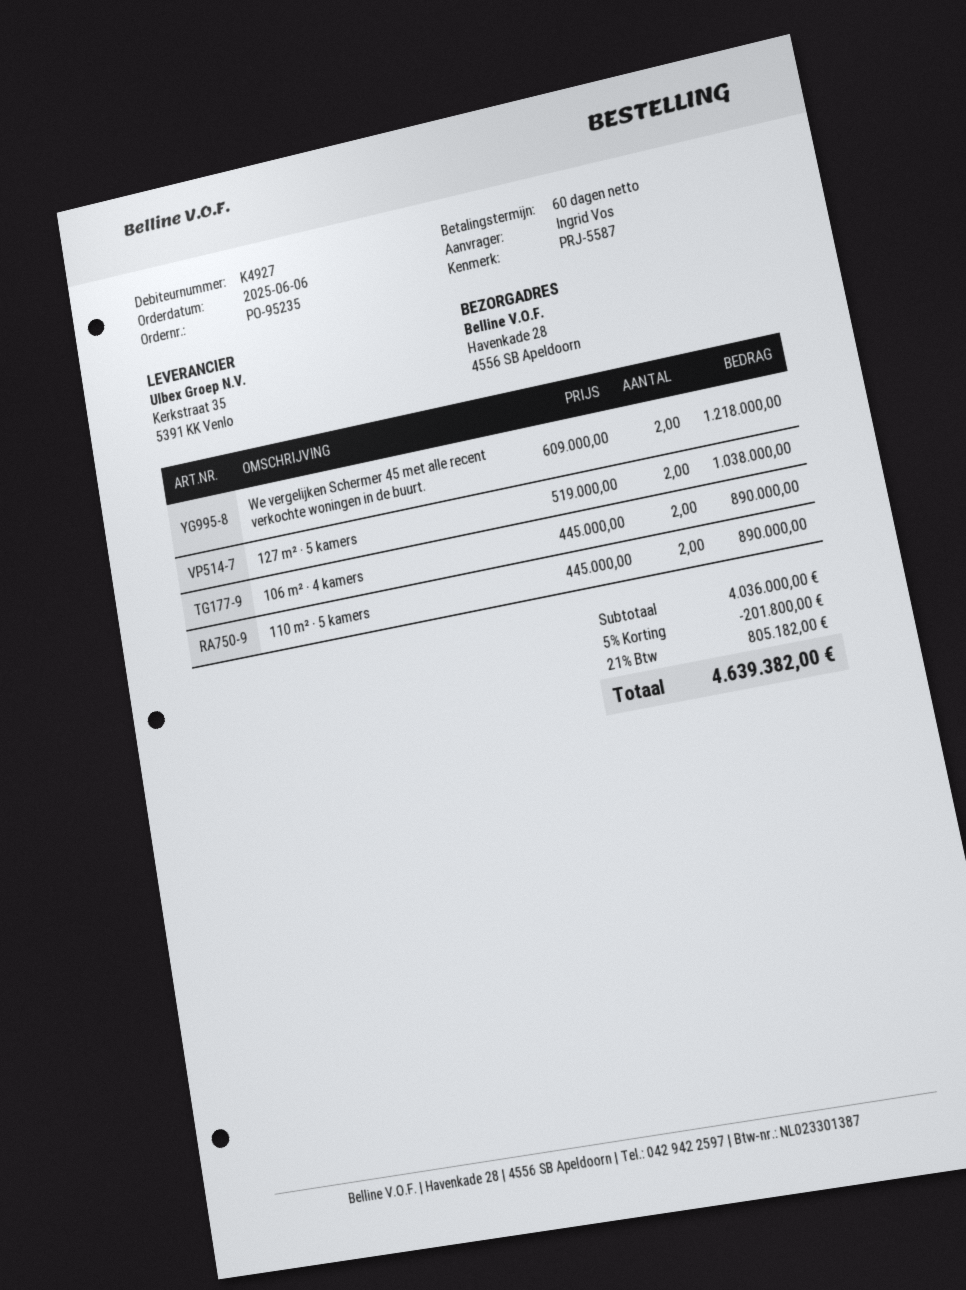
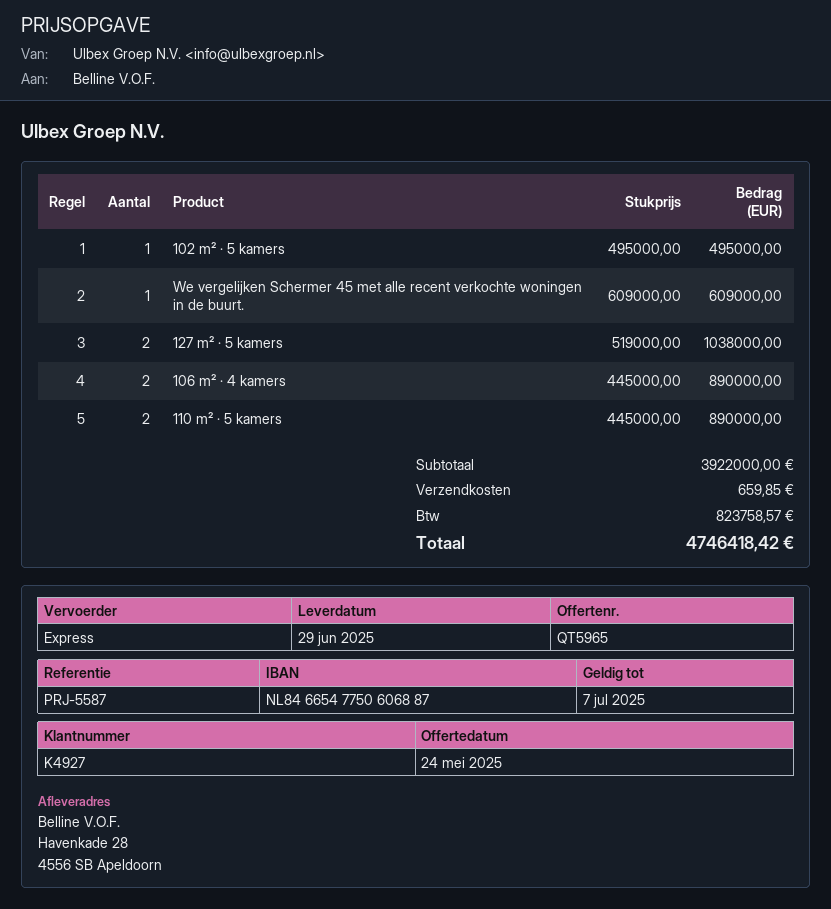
We vergelijken Schermer 45 met alle recent verkochte woningen in de buurt.: 2 x 609000.00 = 1218000.00 -> 1 x 609000.00 = 609000.00
102 m² · 5 kamers: none -> 1 x 495000.00 = 495000.00
subtotal: 4036000.00 -> 3922000.00
discount: 5% = 201800.00 -> none
shipping: none -> 659.85
tax: 805182.00 -> 823758.57
total: 4639382.00 -> 4746418.42

